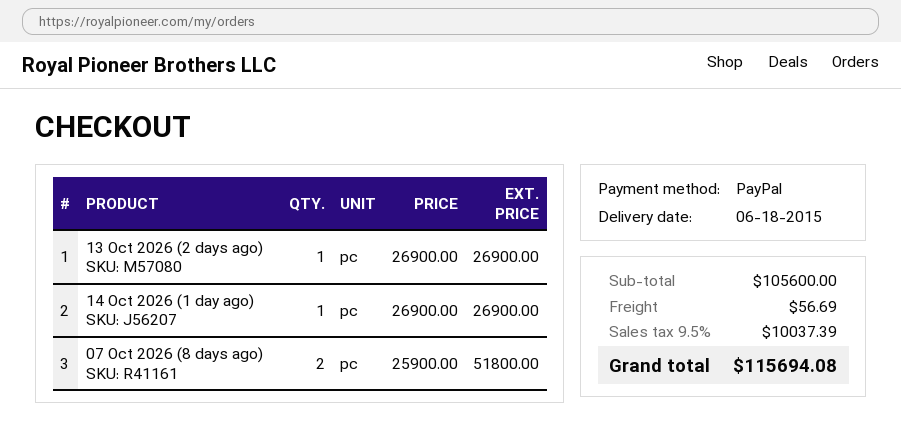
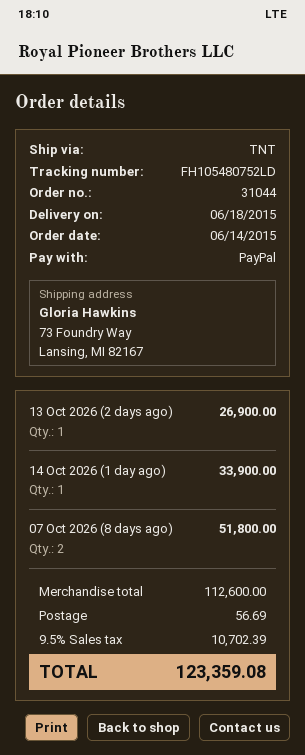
14 Oct 2026 (1 day ago): 1 for 26900.00 -> 1 for 33900.00
subtotal: 105600.00 -> 112600.00
tax: 9.5% = 10037.39 -> 9.5% = 10702.39
total: 115694.08 -> 123359.08

